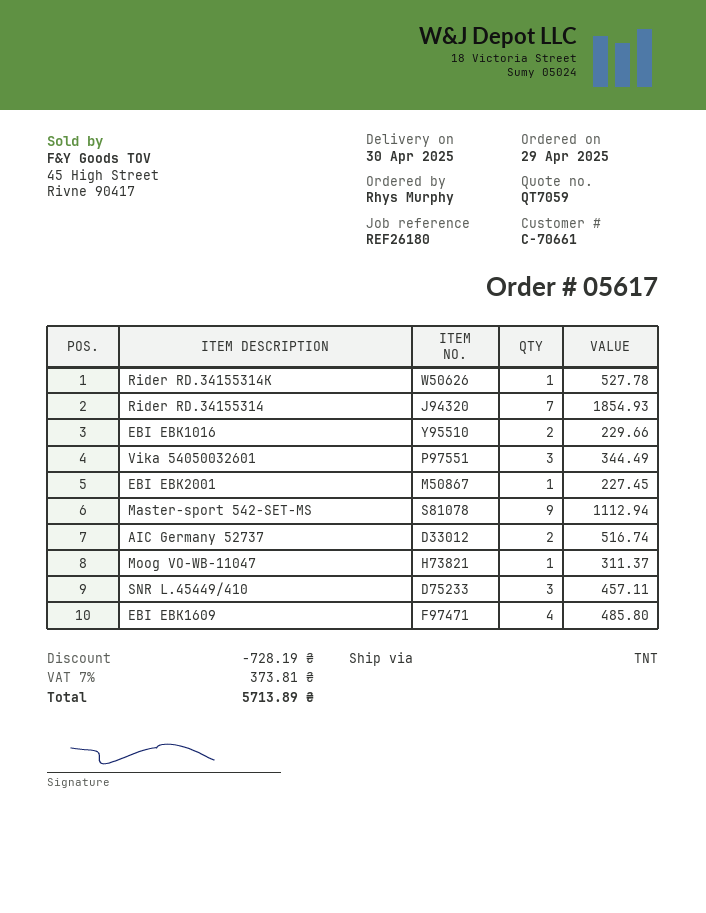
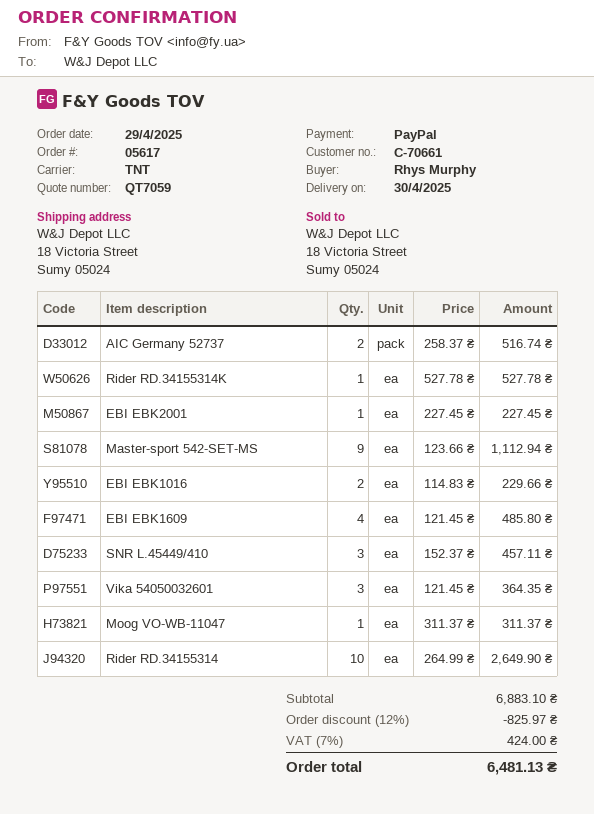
Rider RD.34155314: 7 for 1854.93 -> 10 for 2649.90
Vika 54050032601: 3 for 344.49 -> 3 for 364.35
discount: 728.19 -> 825.97
tax: 7% = 373.81 -> 7% = 424.00
total: 5713.89 -> 6481.13

